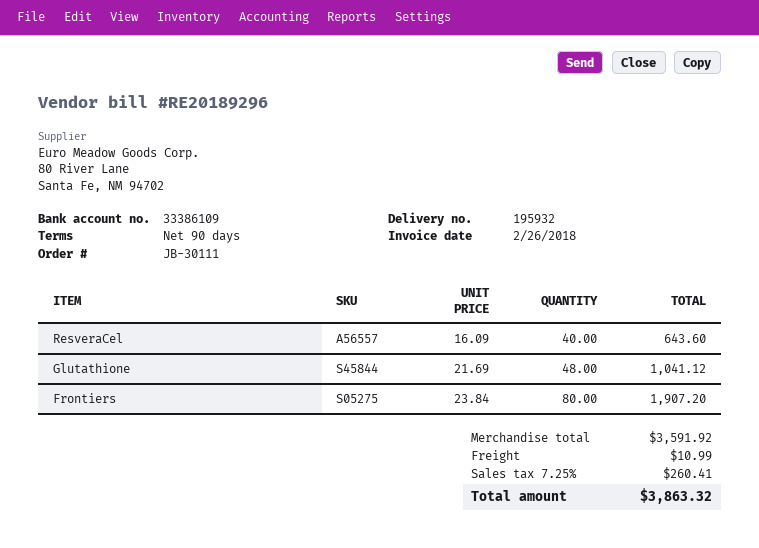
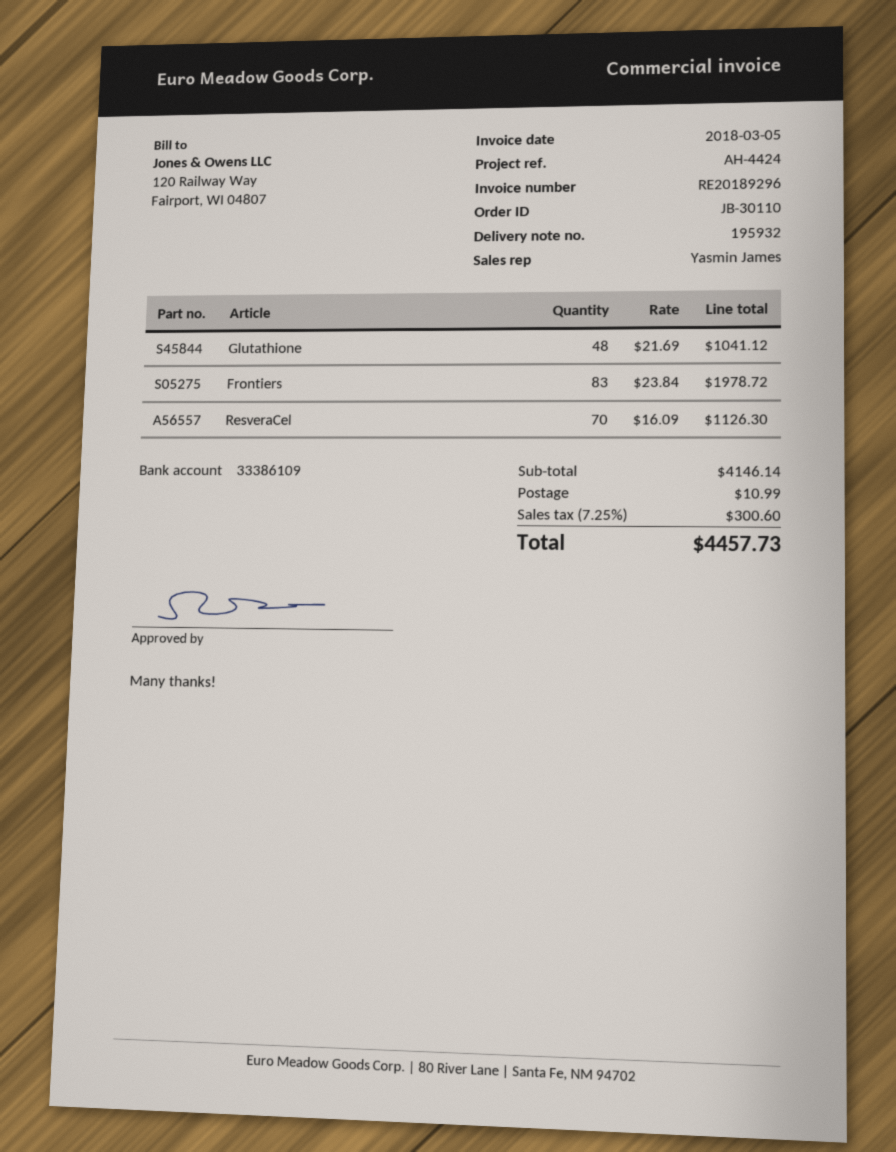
order number: JB-30111 -> JB-30110
invoice date: 2018-02-26 -> 2018-03-05
ResveraCel: 40 x 16.09 = 643.60 -> 70 x 16.09 = 1126.30
Frontiers: 80 x 23.84 = 1907.20 -> 83 x 23.84 = 1978.72
subtotal: 3591.92 -> 4146.14
tax: 7.25% = 260.41 -> 7.25% = 300.60
total: 3863.32 -> 4457.73

